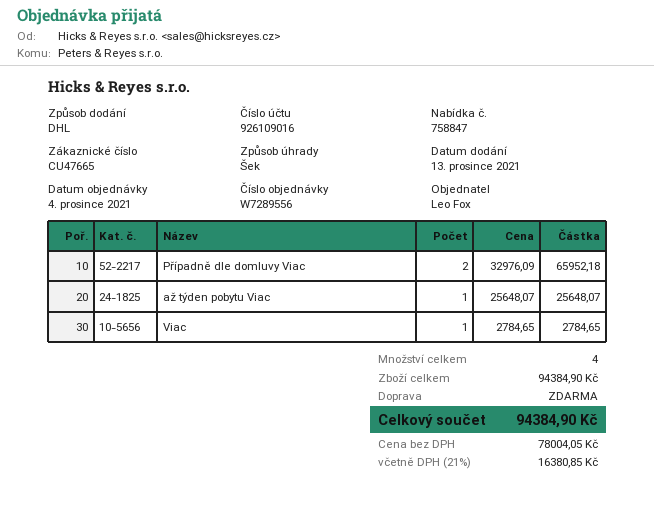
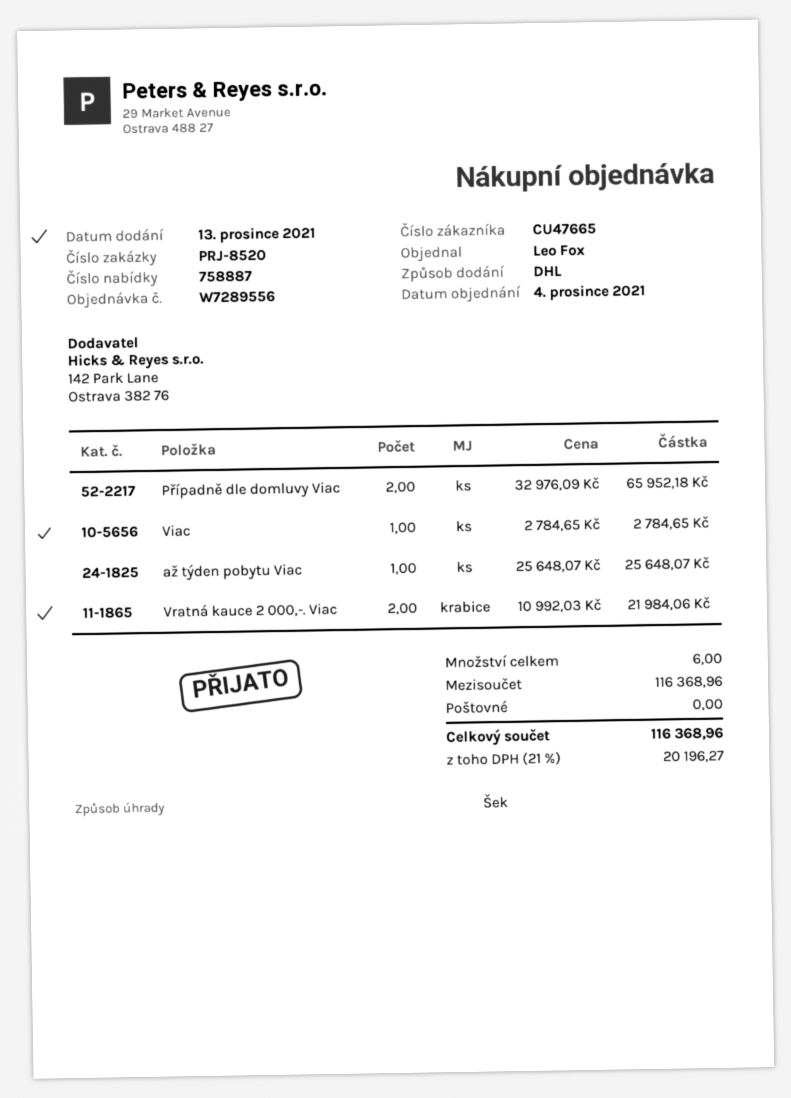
quote number: 758847 -> 758887
Vratná kauce 2 000,-. Viac: none -> 2 x 10992.03 = 21984.06
total quantity: 4 -> 6
subtotal: 94384.90 -> 116368.96
tax: 21% = 16380.85 -> 21% = 20196.27
total: 94384.90 -> 116368.96

